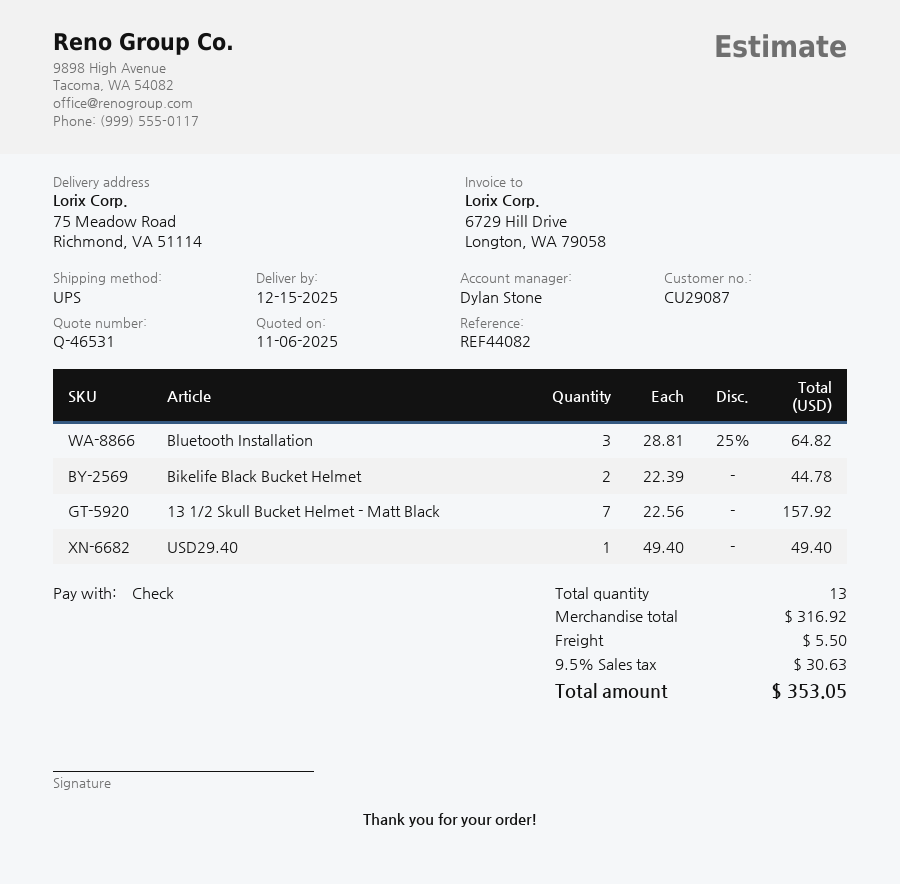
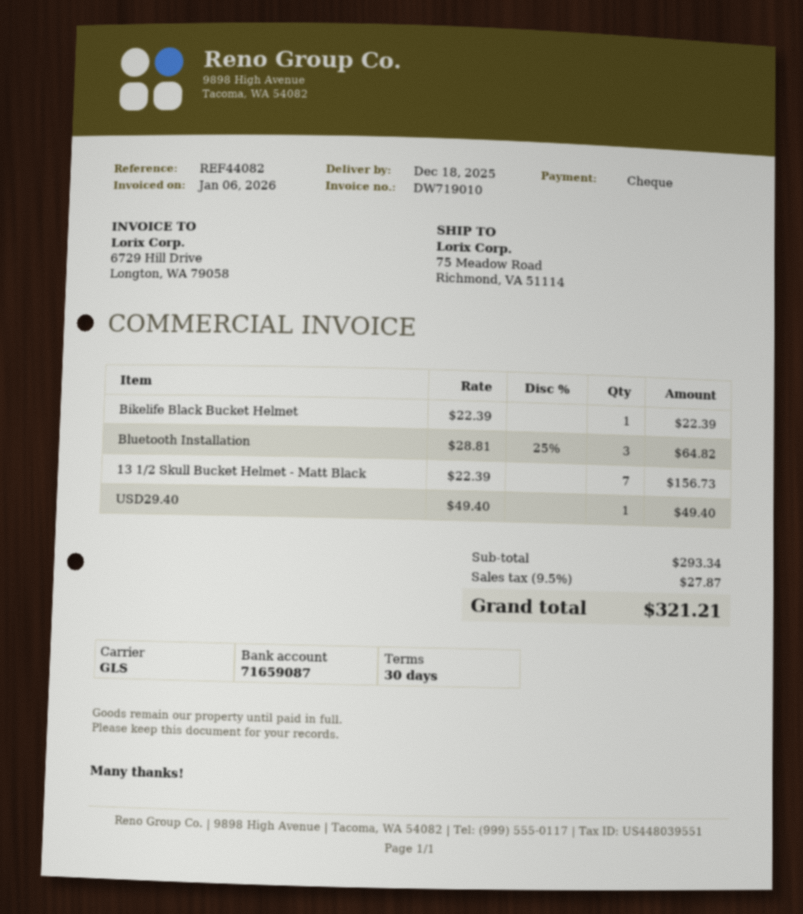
delivery date: 2025-12-15 -> 2025-12-18
shipping method: UPS -> GLS
Bikelife Black Bucket Helmet: 2 x 22.39 = 44.78 -> 1 x 22.39 = 22.39
13 1/2 Skull Bucket Helmet - Matt Black: 7 x 22.56 = 157.92 -> 7 x 22.39 = 156.73
subtotal: 316.92 -> 293.34
shipping: 5.50 -> none
tax: 9.5% = 30.63 -> 9.5% = 27.87
total: 353.05 -> 321.21

